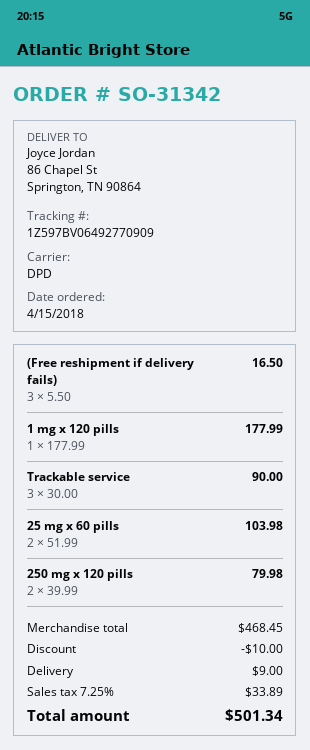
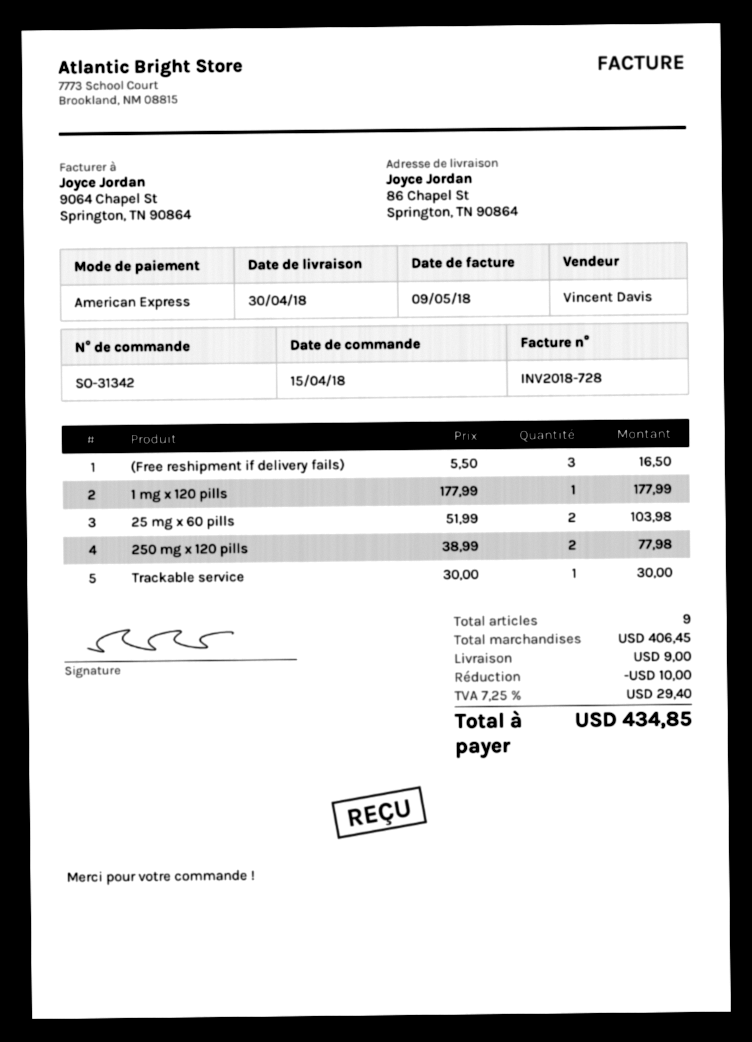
Trackable service: 3 x 30.00 = 90.00 -> 1 x 30.00 = 30.00
250 mg x 120 pills: 2 x 39.99 = 79.98 -> 2 x 38.99 = 77.98
subtotal: 468.45 -> 406.45
tax: 7.25% = 33.89 -> 7.25% = 29.40
total: 501.34 -> 434.85

